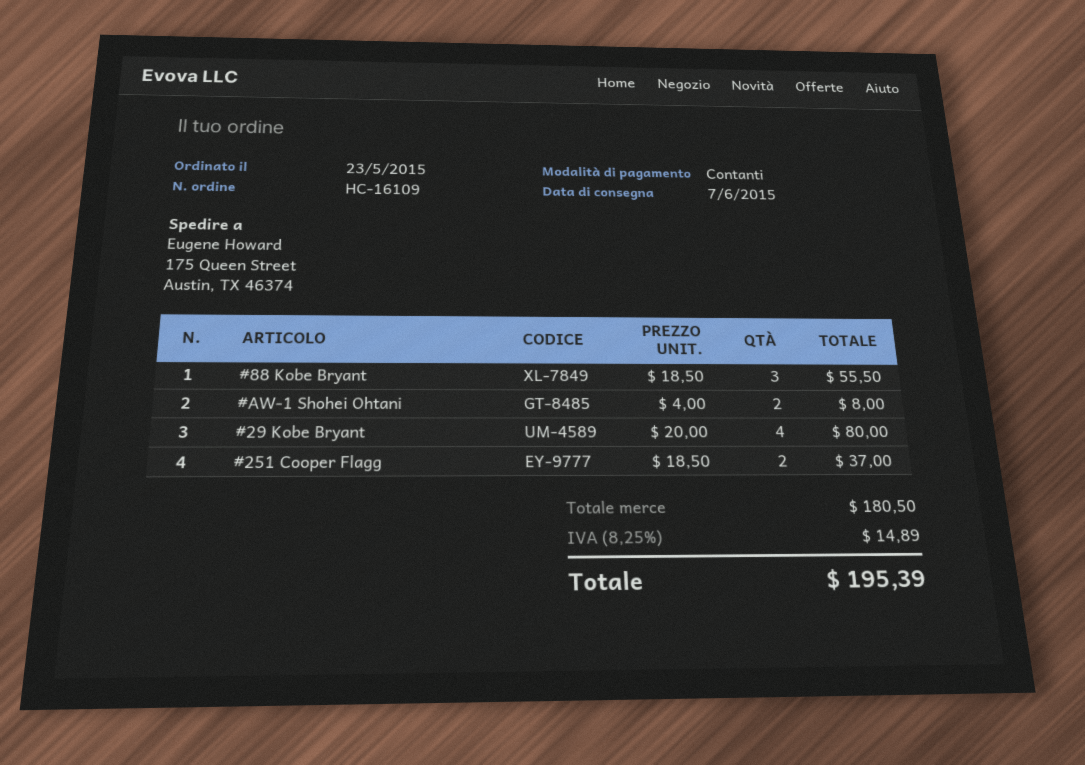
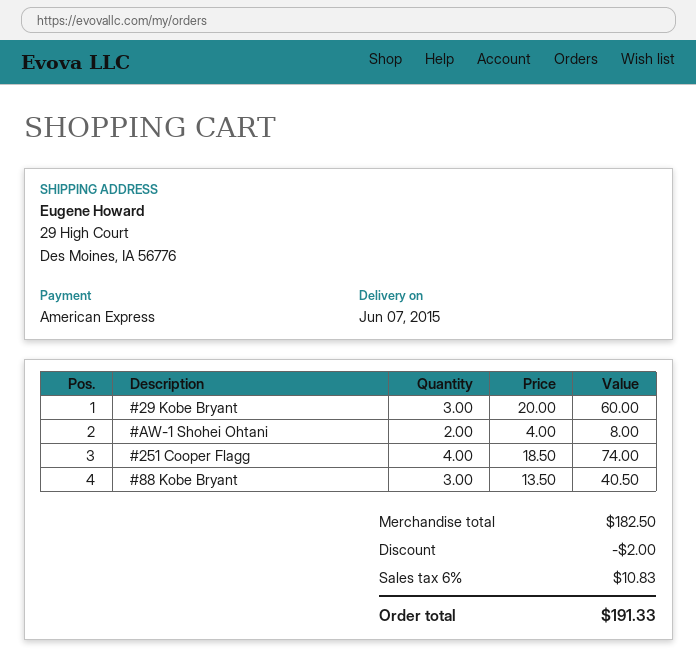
payment method: cash -> American Express
ship to: 175 Queen Street, Austin, TX 46374 -> 29 High Court, Des Moines, IA 56776
#88 Kobe Bryant: 3 x 18.50 = 55.50 -> 3 x 13.50 = 40.50
#29 Kobe Bryant: 4 x 20.00 = 80.00 -> 3 x 20.00 = 60.00
#251 Cooper Flagg: 2 x 18.50 = 37.00 -> 4 x 18.50 = 74.00
subtotal: 180.50 -> 182.50
discount: none -> 2.00
tax: 8.25% = 14.89 -> 6% = 10.83
total: 195.39 -> 191.33

